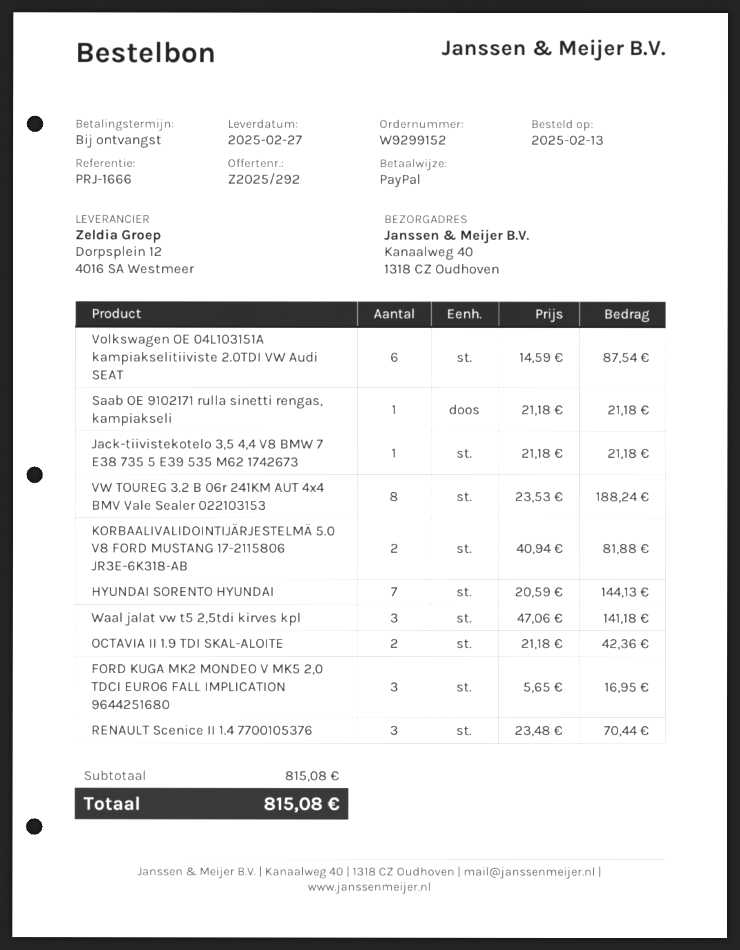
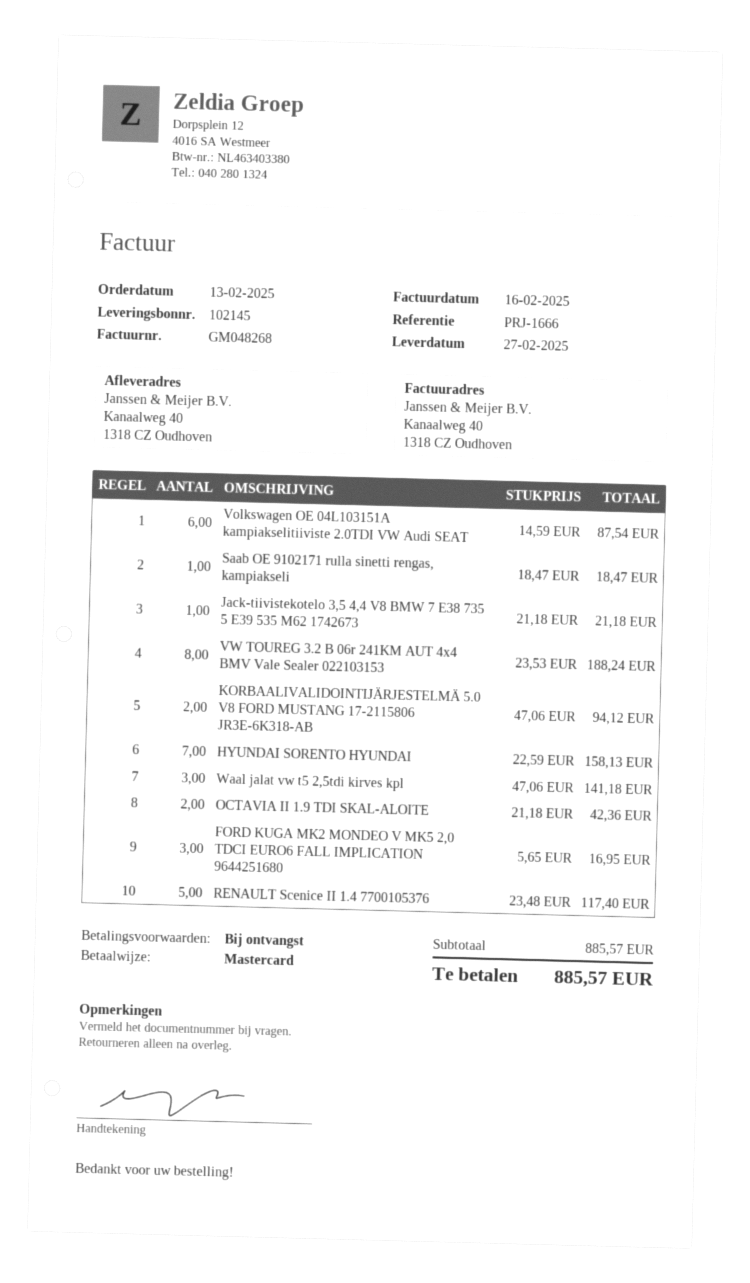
payment method: PayPal -> Mastercard
Saab OE 9102171 rulla sinetti rengas, kampiakseli: 1 x 21.18 = 21.18 -> 1 x 18.47 = 18.47
KORBAALIVALIDOINTIJÄRJESTELMÄ 5.0 V8 FORD MUSTANG 17-2115806 JR3E-6K318-AB: 2 x 40.94 = 81.88 -> 2 x 47.06 = 94.12
HYUNDAI SORENTO HYUNDAI: 7 x 20.59 = 144.13 -> 7 x 22.59 = 158.13
RENAULT Scenice II 1.4 7700105376: 3 x 23.48 = 70.44 -> 5 x 23.48 = 117.40
subtotal: 815.08 -> 885.57
total: 815.08 -> 885.57

